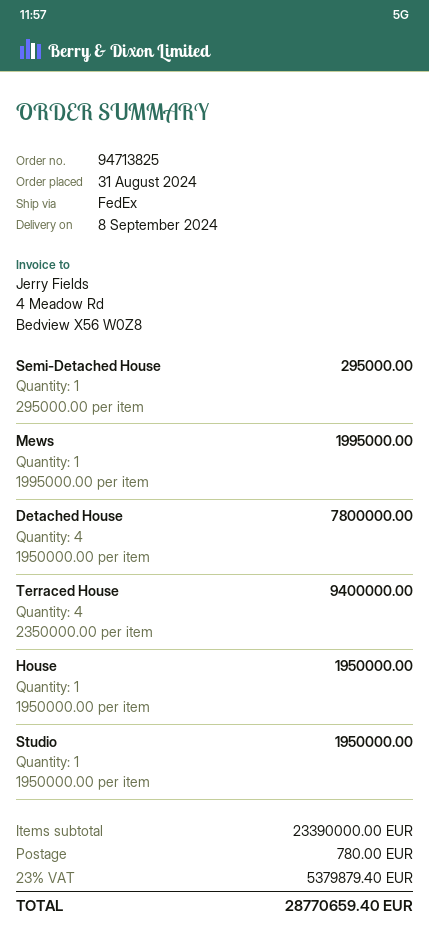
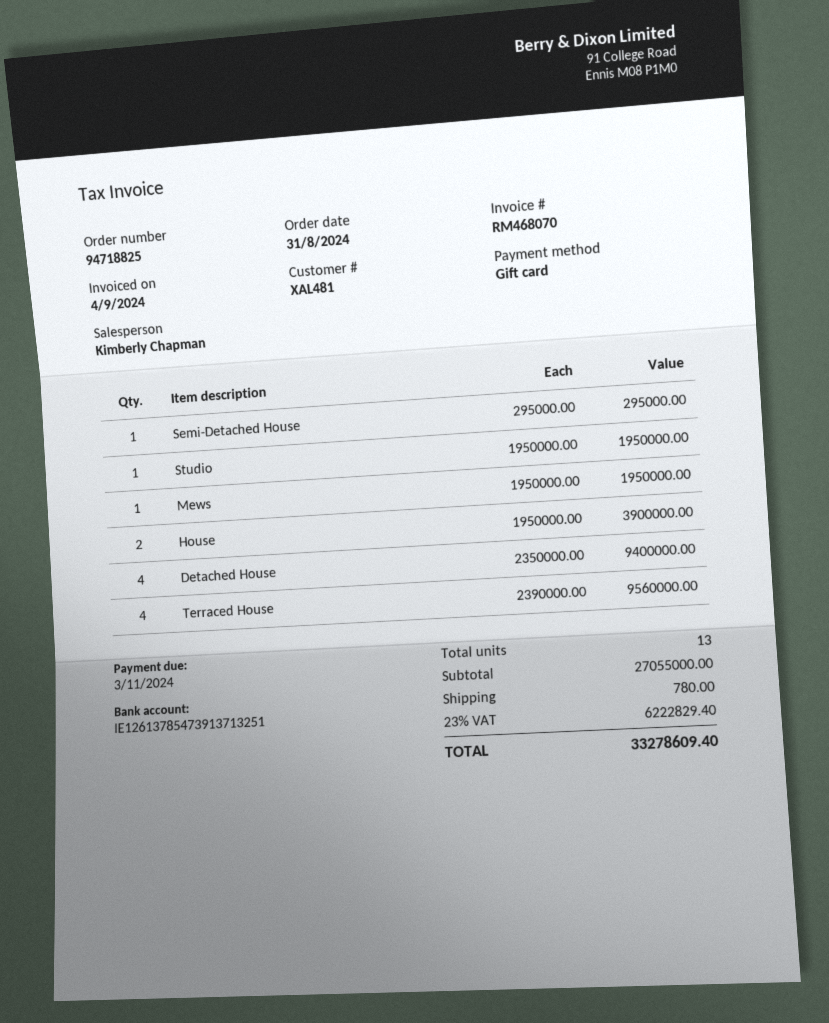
order number: 94713825 -> 94718825
Mews: 1 x 1995000.00 = 1995000.00 -> 1 x 1950000.00 = 1950000.00
Detached House: 4 x 1950000.00 = 7800000.00 -> 4 x 2350000.00 = 9400000.00
Terraced House: 4 x 2350000.00 = 9400000.00 -> 4 x 2390000.00 = 9560000.00
House: 1 x 1950000.00 = 1950000.00 -> 2 x 1950000.00 = 3900000.00
subtotal: 23390000.00 -> 27055000.00
tax: 23% = 5379879.40 -> 23% = 6222829.40
total: 28770659.40 -> 33278609.40

